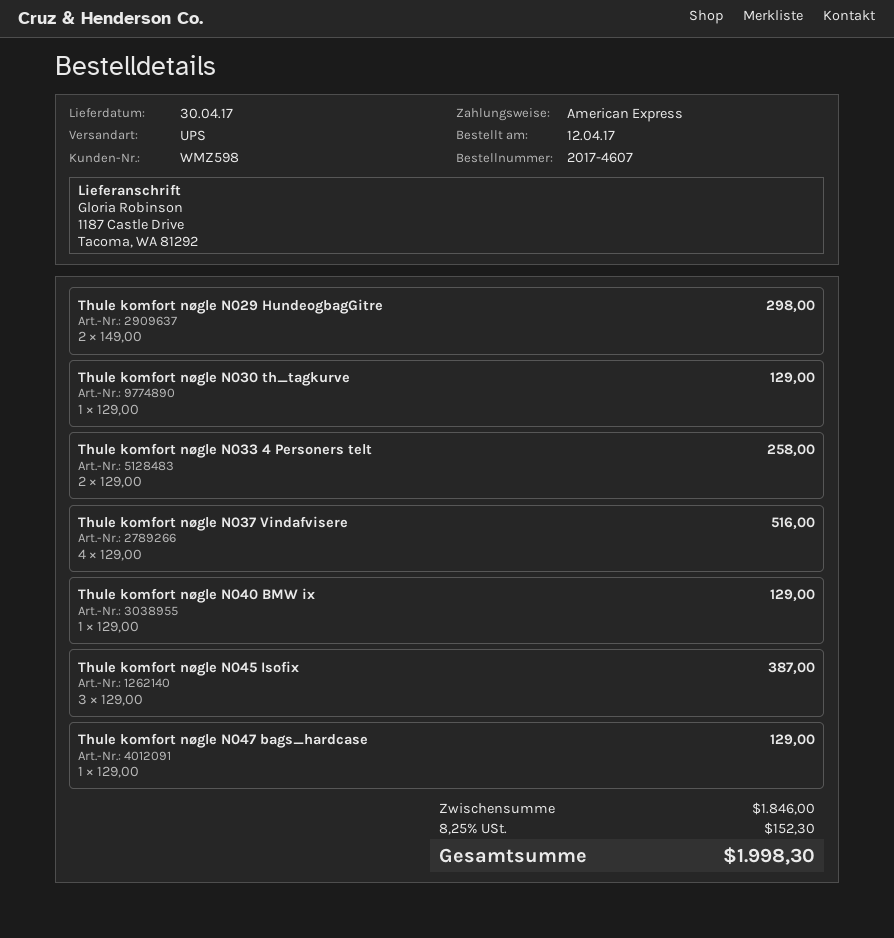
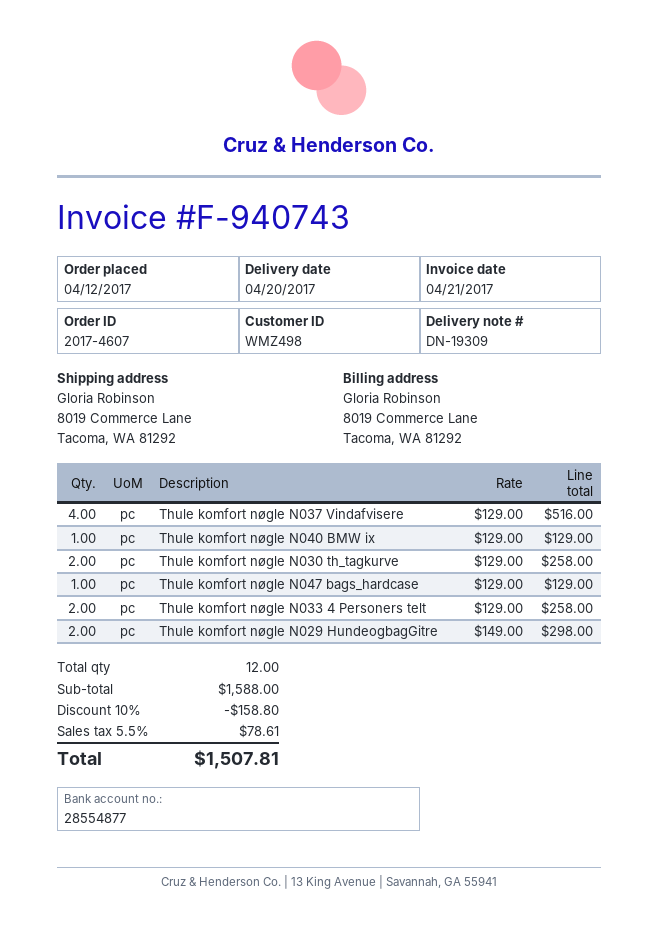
delivery date: 2017-04-30 -> 2017-04-20
customer number: WMZ598 -> WMZ498
ship to: 1187 Castle Drive, Tacoma, WA 81292 -> 8019 Commerce Lane, Tacoma, WA 81292
Thule komfort nøgle N030 th_tagkurve: 1 x 129.00 = 129.00 -> 2 x 129.00 = 258.00
Thule komfort nøgle N045 Isofix: 3 x 129.00 = 387.00 -> none
subtotal: 1846.00 -> 1588.00
discount: none -> 10% = 158.80
tax: 8.25% = 152.30 -> 5.5% = 78.61
total: 1998.30 -> 1507.81

